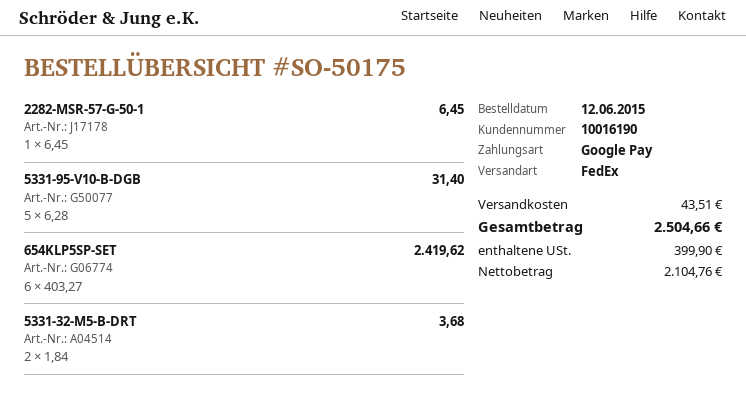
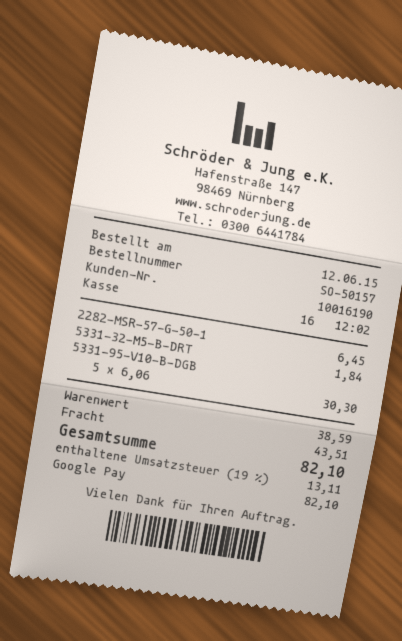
order number: SO-50175 -> SO-50157
5331-95-V10-B-DGB: 5 x 6.28 = 31.40 -> 5 x 6.06 = 30.30
654KLP5SP-SET: 6 x 403.27 = 2419.62 -> none
5331-32-M5-B-DRT: 2 x 1.84 = 3.68 -> 1 x 1.84 = 1.84
tax: 399.90 -> 13.11
total: 2504.66 -> 82.10

